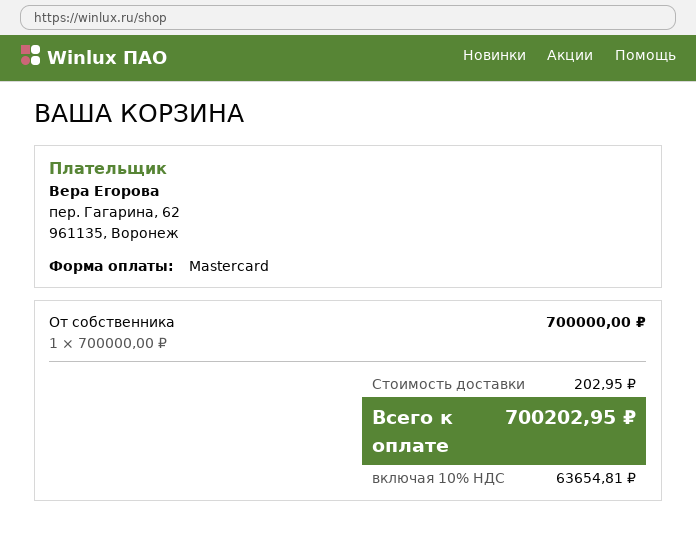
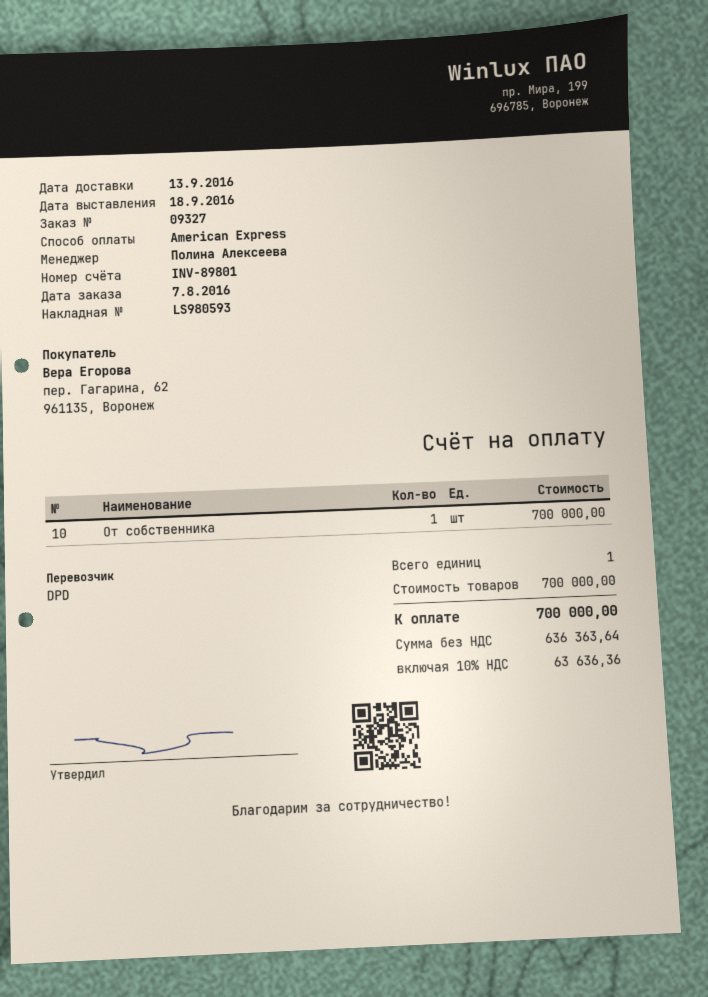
payment method: Mastercard -> American Express
shipping: 202.95 -> none
tax: 10% = 63654.81 -> 10% = 63636.36
total: 700202.95 -> 700000.00

